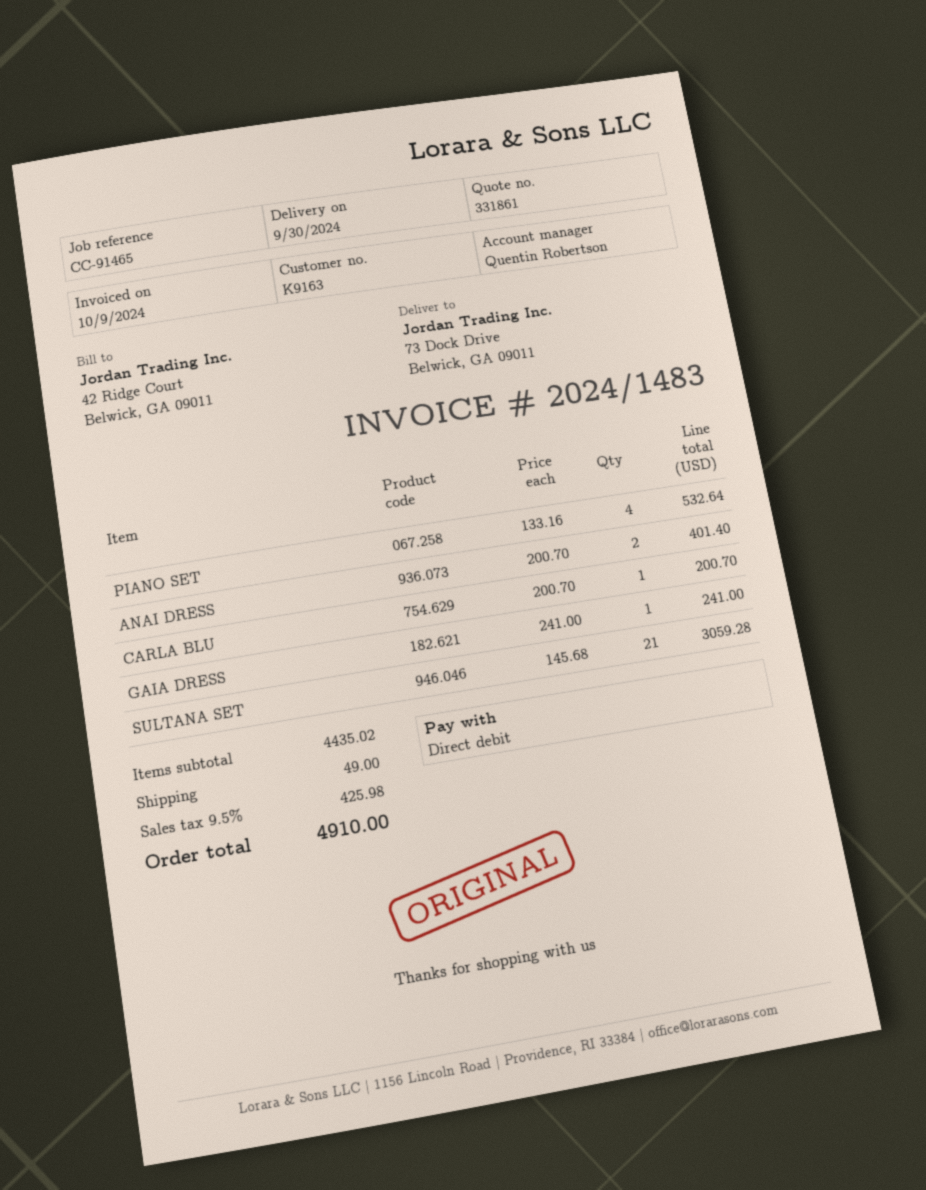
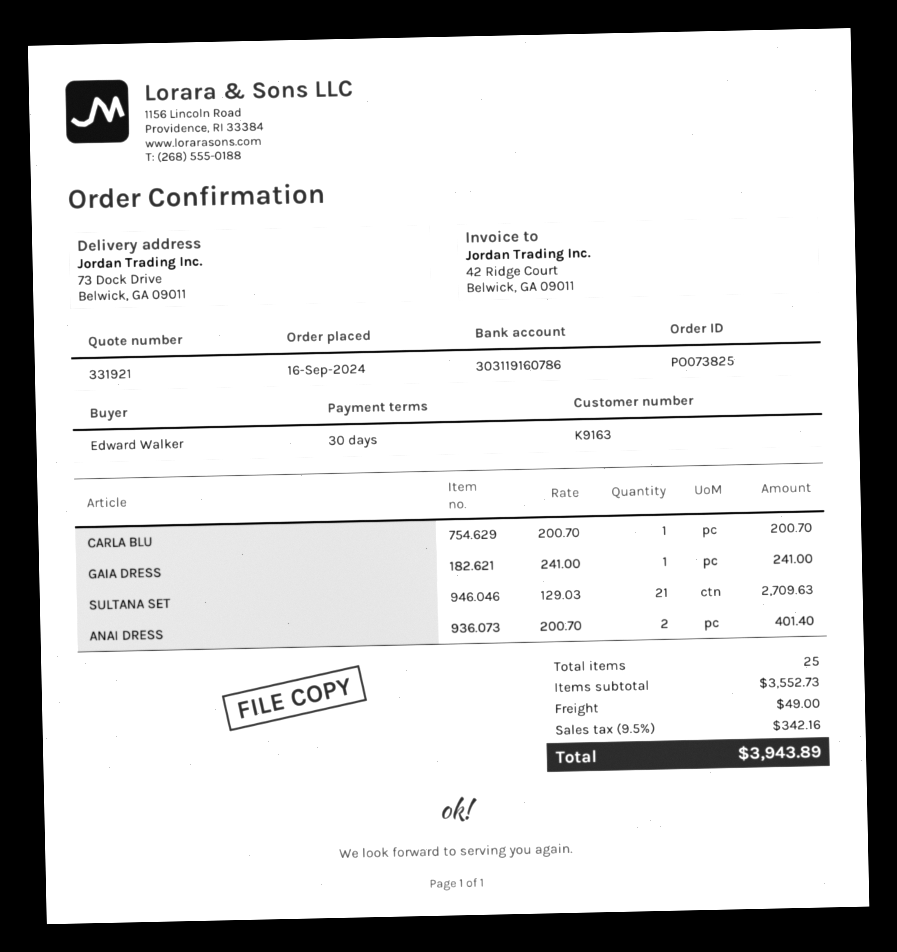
quote number: 331861 -> 331921
PIANO SET: 4 x 133.16 = 532.64 -> none
SULTANA SET: 21 x 145.68 = 3059.28 -> 21 x 129.03 = 2709.63
subtotal: 4435.02 -> 3552.73
tax: 9.5% = 425.98 -> 9.5% = 342.16
total: 4910.00 -> 3943.89

